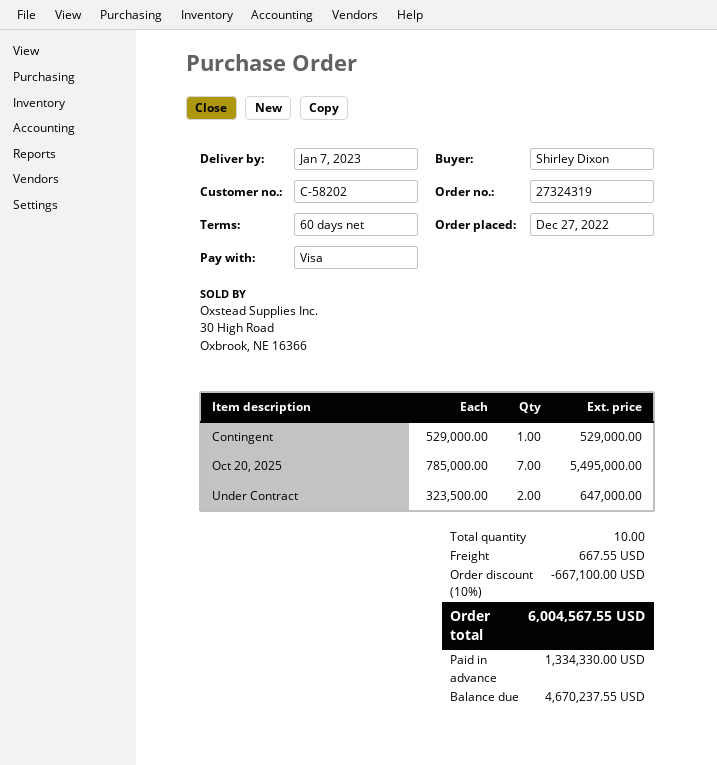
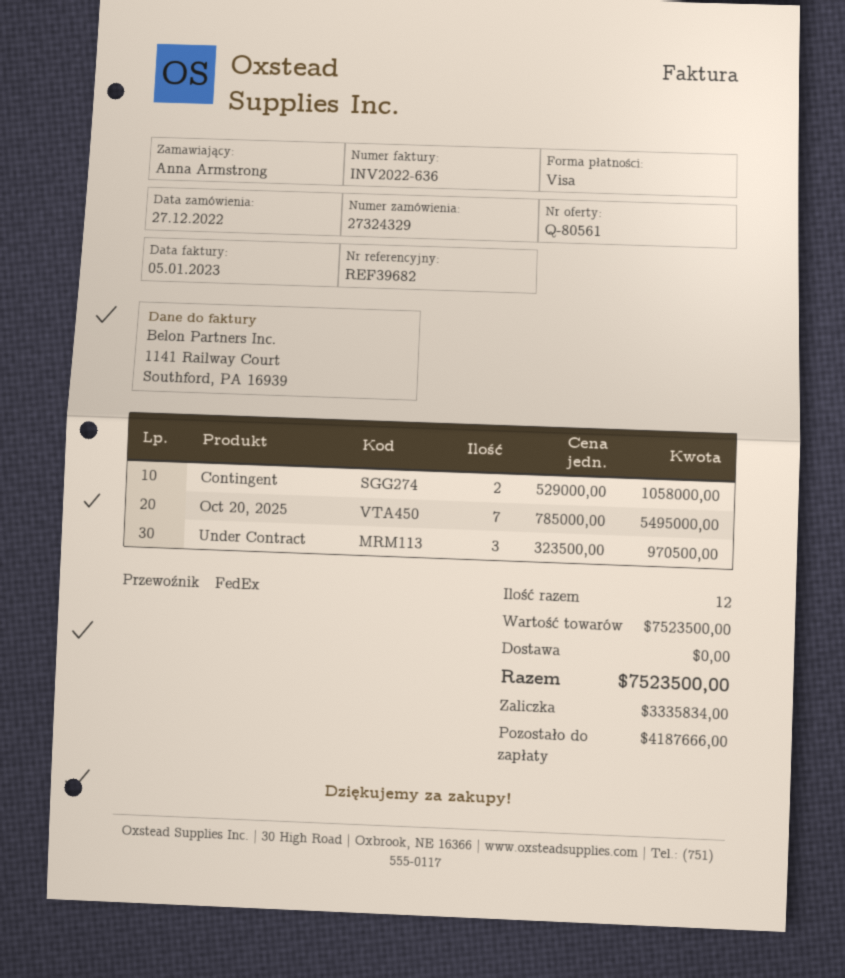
order number: 27324319 -> 27324329
ordered by: Shirley Dixon -> Anna Armstrong
Contingent: 1 x 529000.00 = 529000.00 -> 2 x 529000.00 = 1058000.00
Under Contract: 2 x 323500.00 = 647000.00 -> 3 x 323500.00 = 970500.00
total quantity: 10 -> 12
discount: 10% = 667100.00 -> none
shipping: 667.55 -> 0.00
total: 6004567.55 -> 7523500.00
deposit: 1334330.00 -> 3335834.00
balance: 4670237.55 -> 4187666.00

